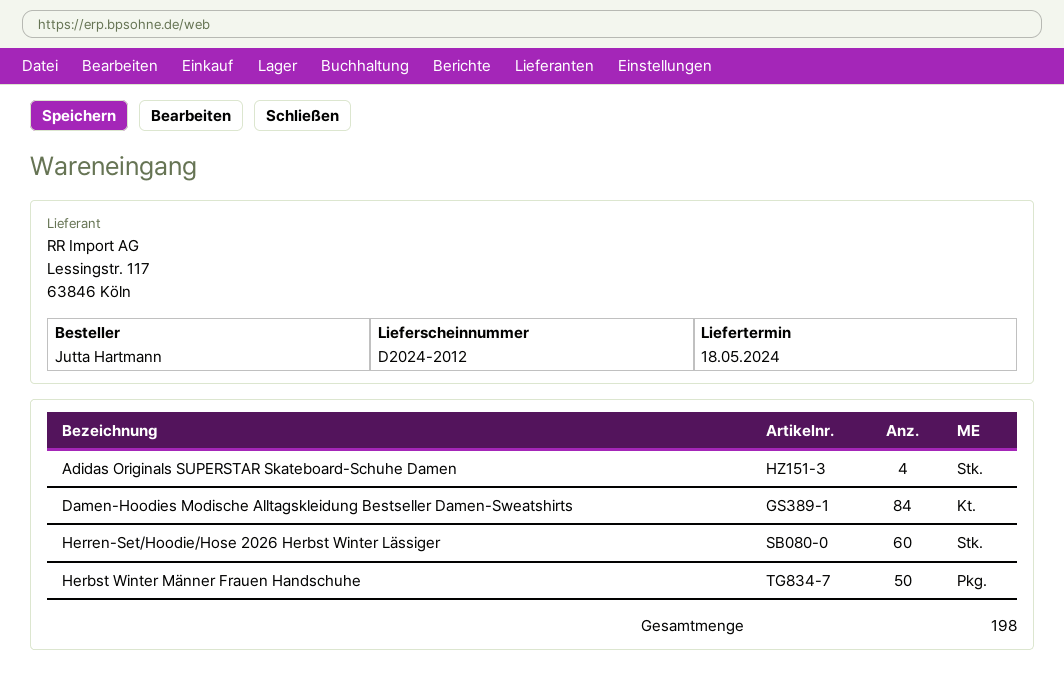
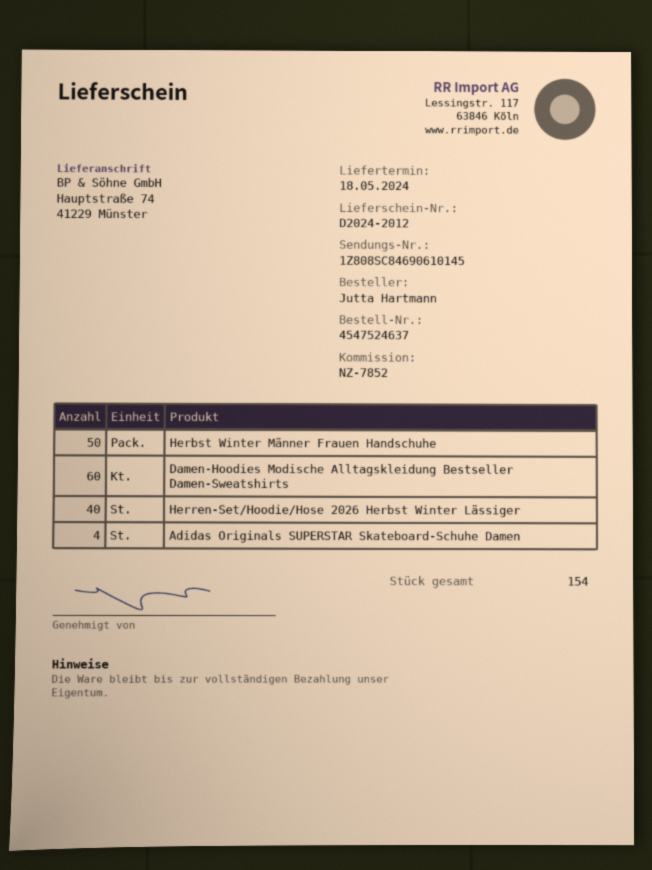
Damen-Hoodies Modische Alltagskleidung Bestseller Damen-Sweatshirts: 84 -> 60
Herren-Set/Hoodie/Hose 2026 Herbst Winter Lässiger: 60 -> 40
total quantity: 198 -> 154

